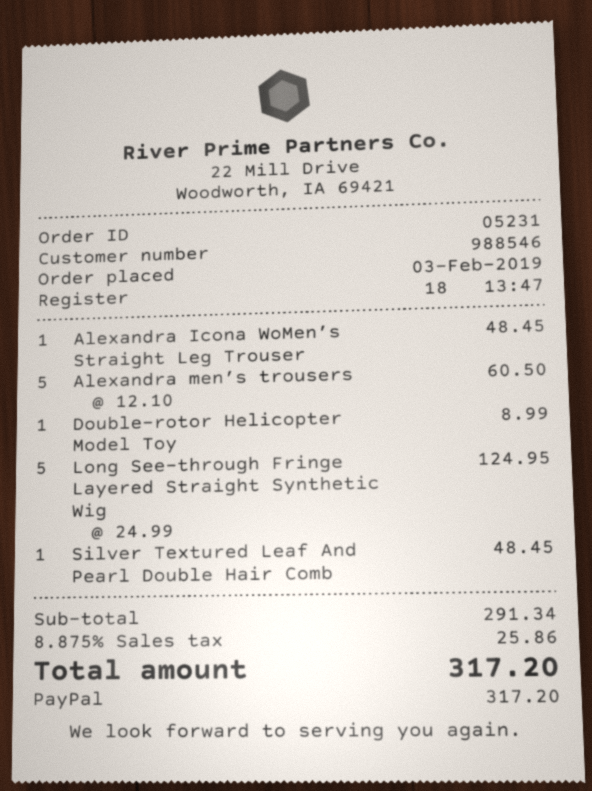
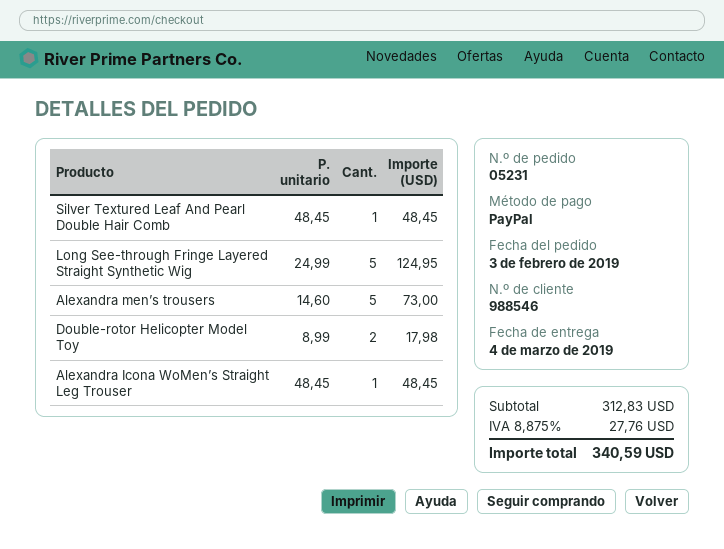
Alexandra men’s trousers: 5 x 12.10 = 60.50 -> 5 x 14.60 = 73.00
Double-rotor Helicopter Model Toy: 1 x 8.99 = 8.99 -> 2 x 8.99 = 17.98
subtotal: 291.34 -> 312.83
tax: 8.875% = 25.86 -> 8.875% = 27.76
total: 317.20 -> 340.59

